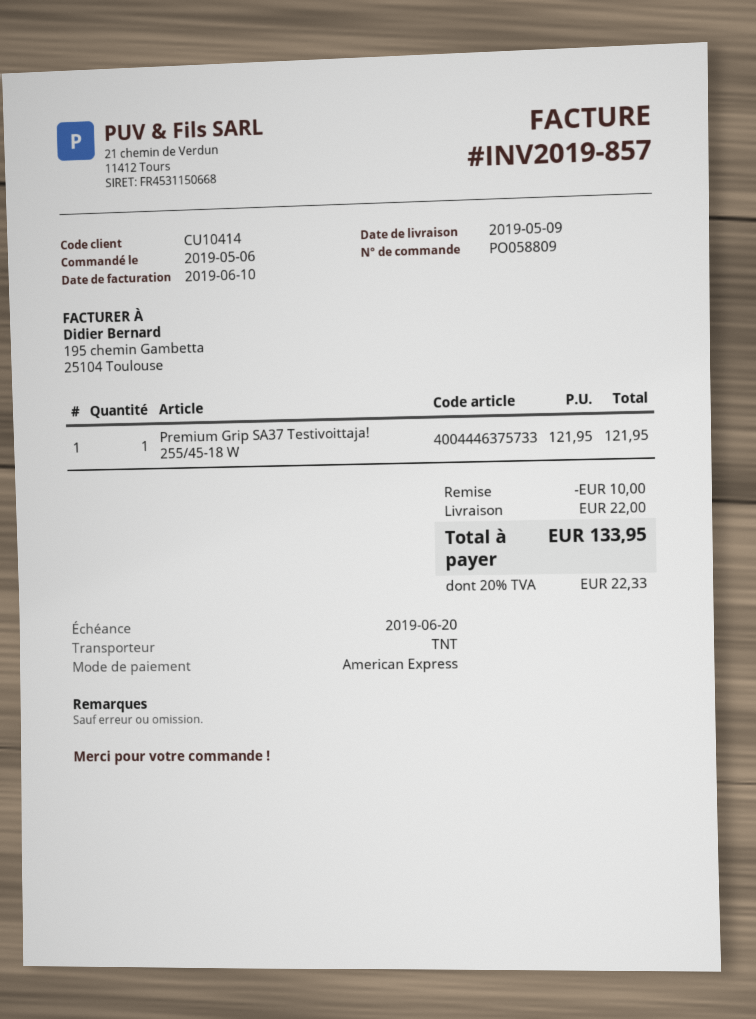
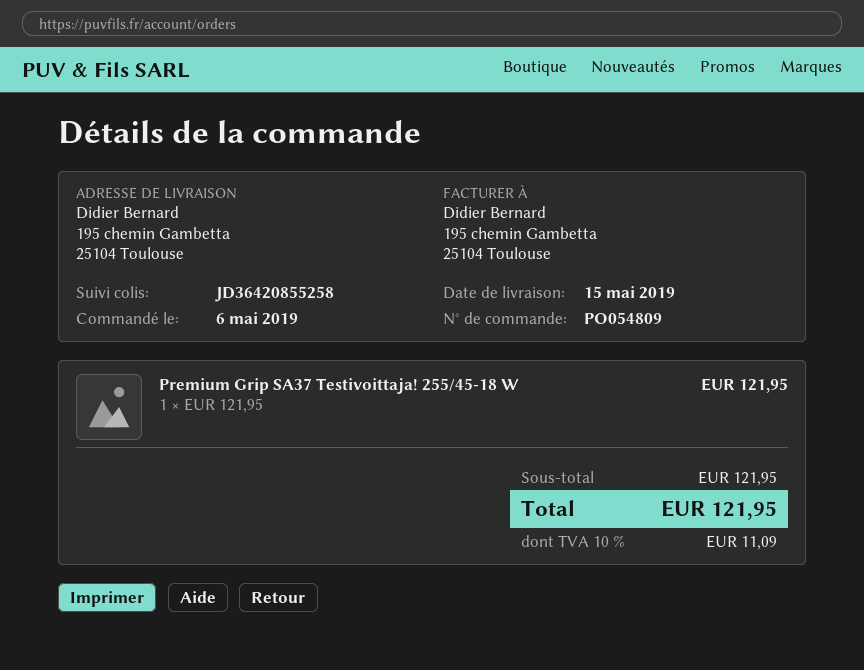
order number: PO058809 -> PO054809
delivery date: 2019-05-09 -> 2019-05-15
discount: 10.00 -> none
shipping: 22.00 -> none
tax: 20% = 22.33 -> 10% = 11.09
total: 133.95 -> 121.95

